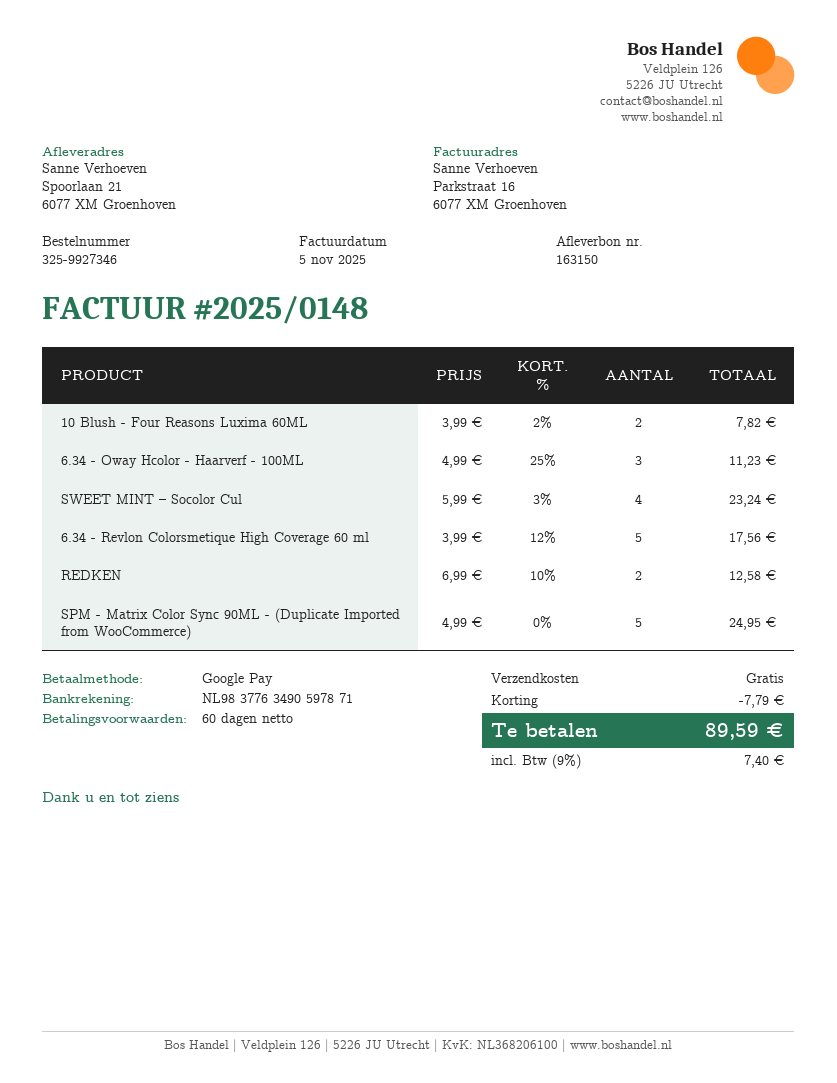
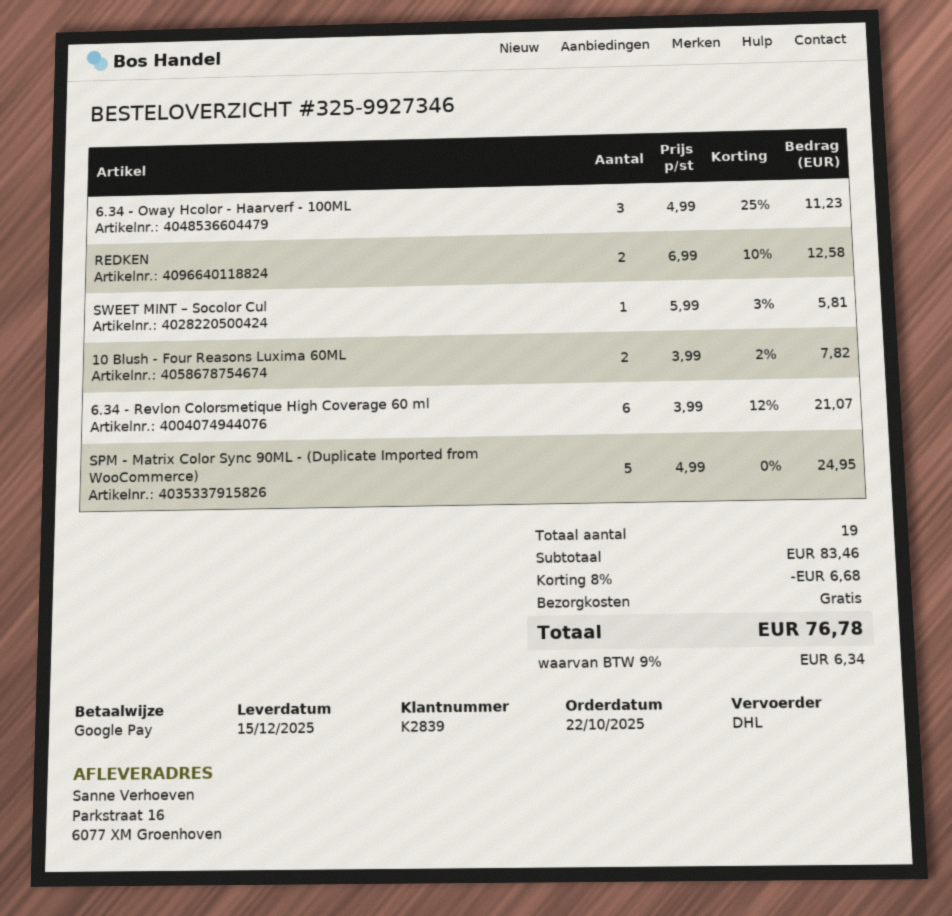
ship to: Spoorlaan 21, 6077 XM Groenhoven -> Parkstraat 16, 6077 XM Groenhoven
SWEET MINT – Socolor Cul: 4 x 5.99 - 3% = 23.24 -> 1 x 5.99 - 3% = 5.81
6.34 - Revlon Colorsmetique High Coverage 60 ml: 5 x 3.99 - 12% = 17.56 -> 6 x 3.99 - 12% = 21.07
discount: 7.79 -> 6.68
tax: 9% = 7.40 -> 9% = 6.34
total: 89.59 -> 76.78

